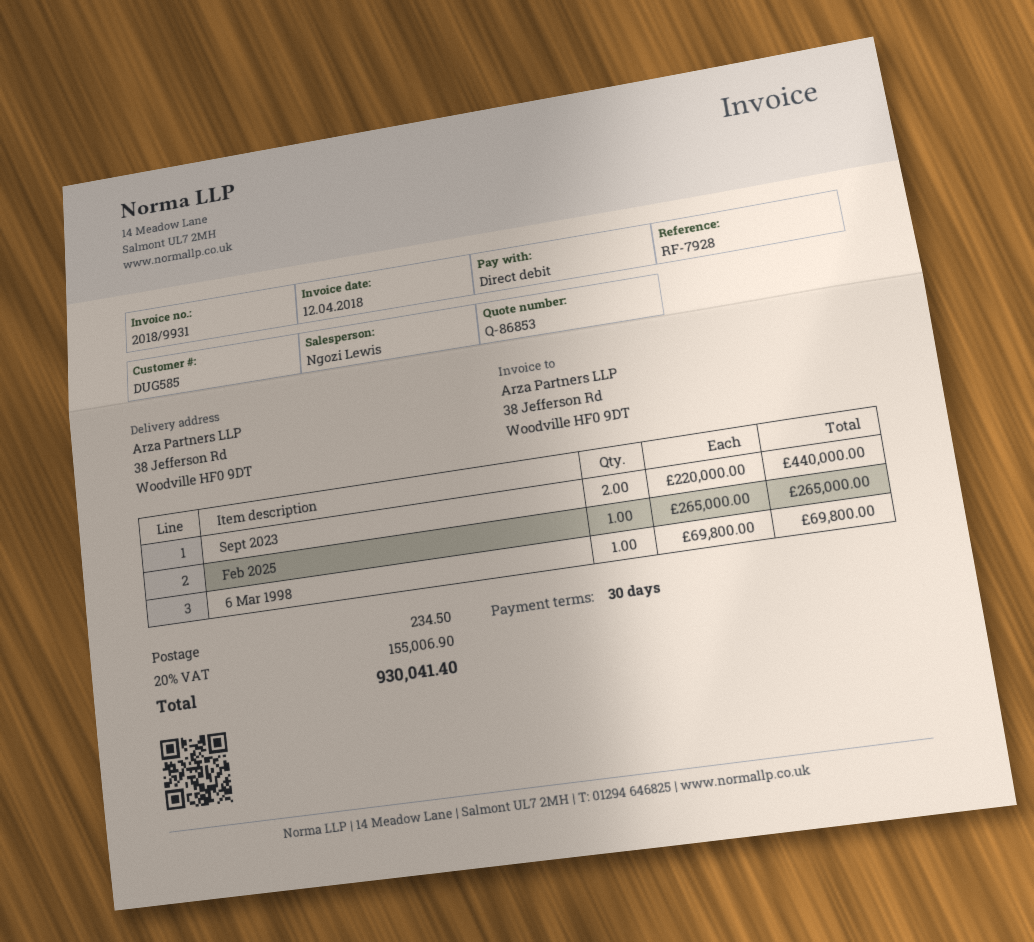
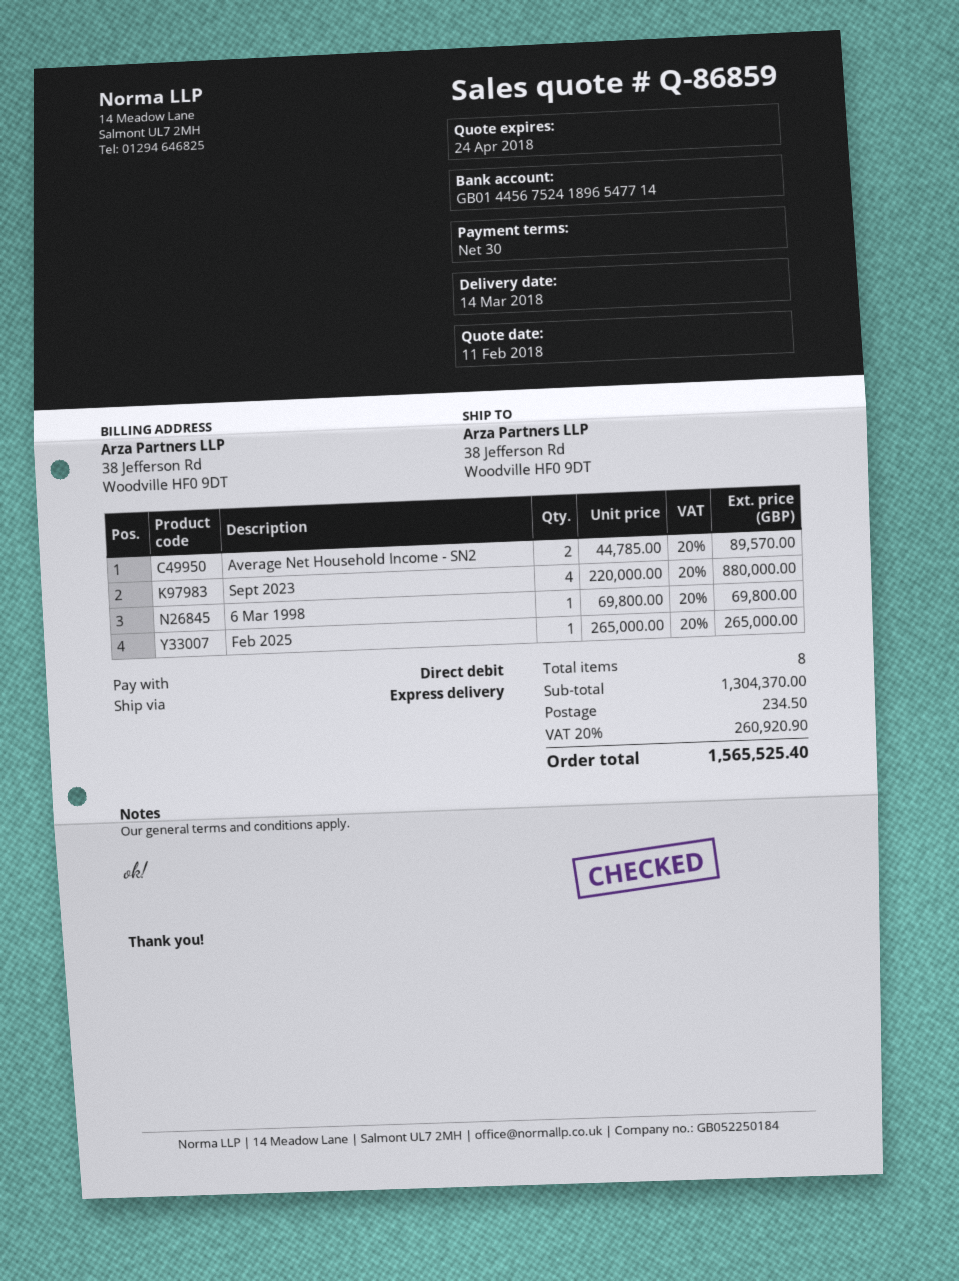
quote number: Q-86853 -> Q-86859
Sept 2023: 2 x 220000.00 = 440000.00 -> 4 x 220000.00 = 880000.00
Average Net Household Income - SN2: none -> 2 x 44785.00 = 89570.00
tax: 20% = 155006.90 -> 20% = 260920.90
total: 930041.40 -> 1565525.40

